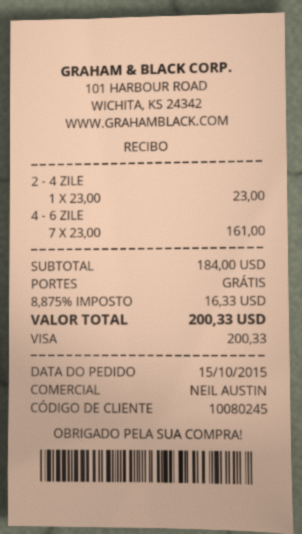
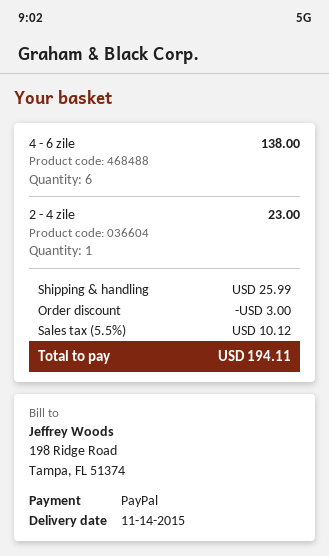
payment method: Visa -> PayPal
4 - 6 ZILE: 7 for 161.00 -> 6 for 138.00
discount: none -> 3.00
shipping: 0.00 -> 25.99
tax: 8.875% = 16.33 -> 5.5% = 10.12
total: 200.33 -> 194.11

